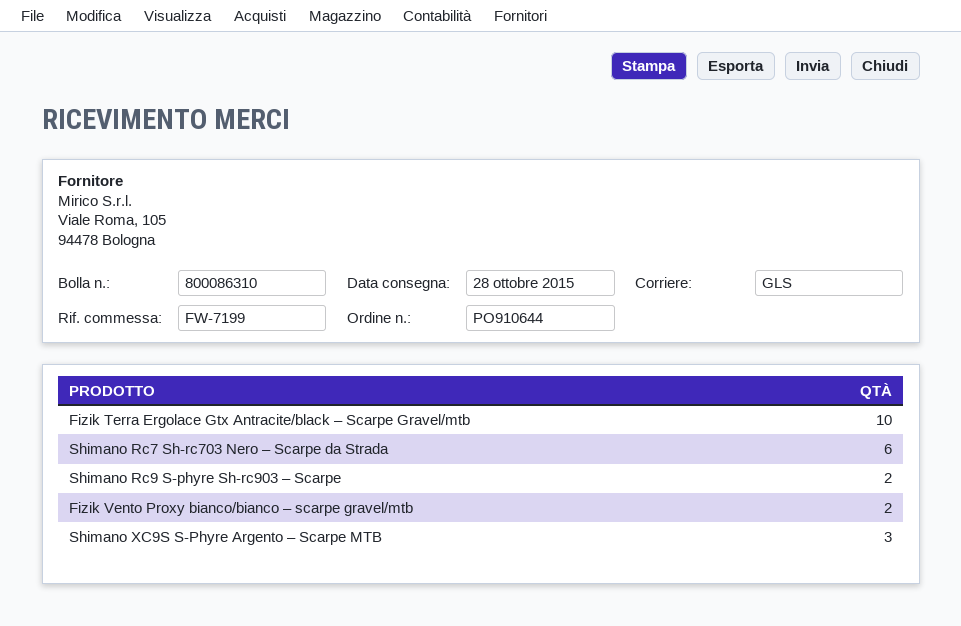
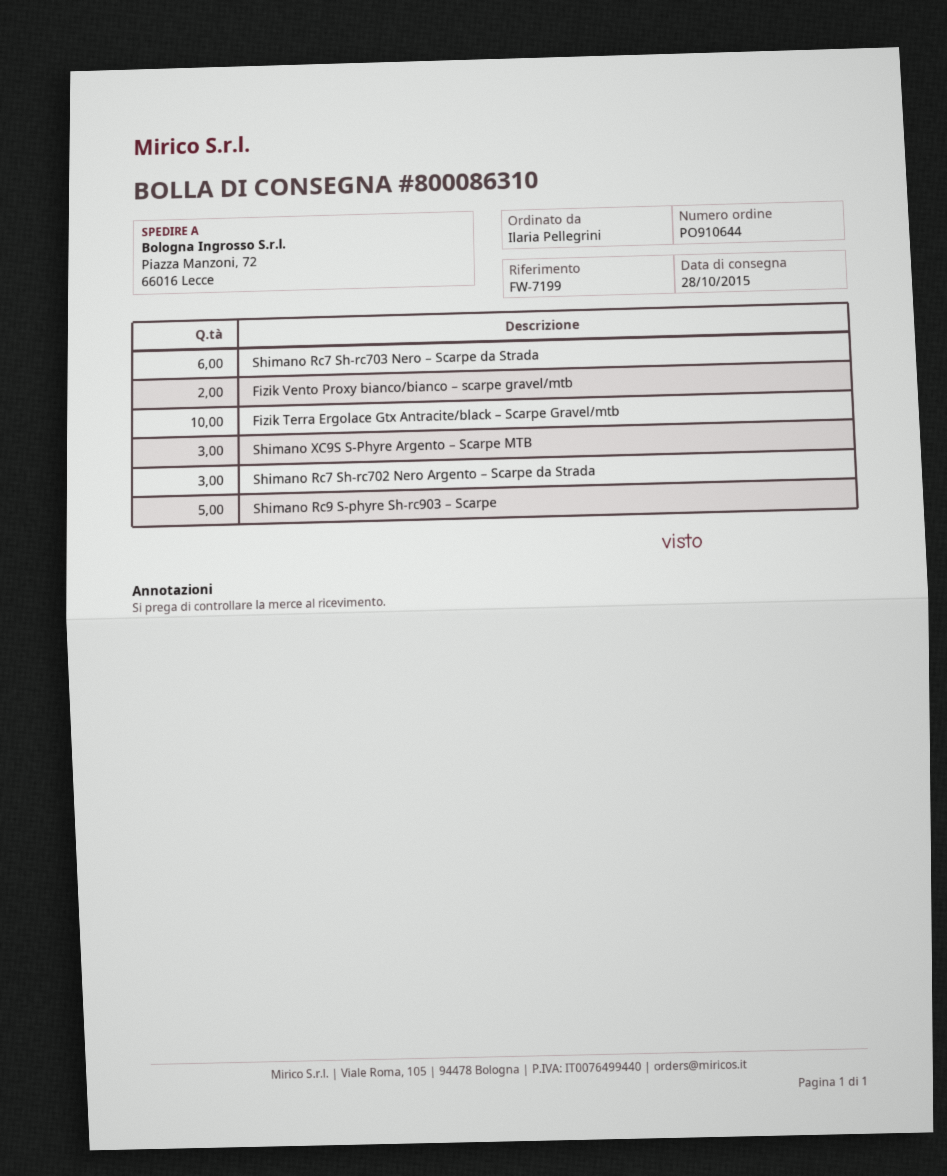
Shimano Rc9 S-phyre Sh-rc903 – Scarpe: 2 -> 5
Shimano Rc7 Sh-rc702 Nero Argento – Scarpe da Strada: none -> 3

